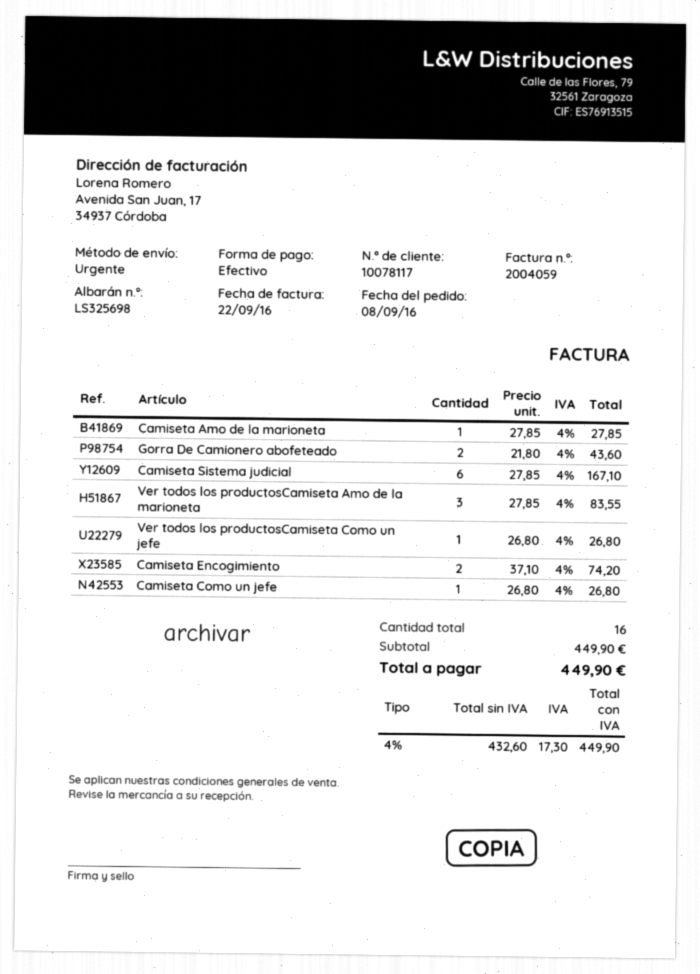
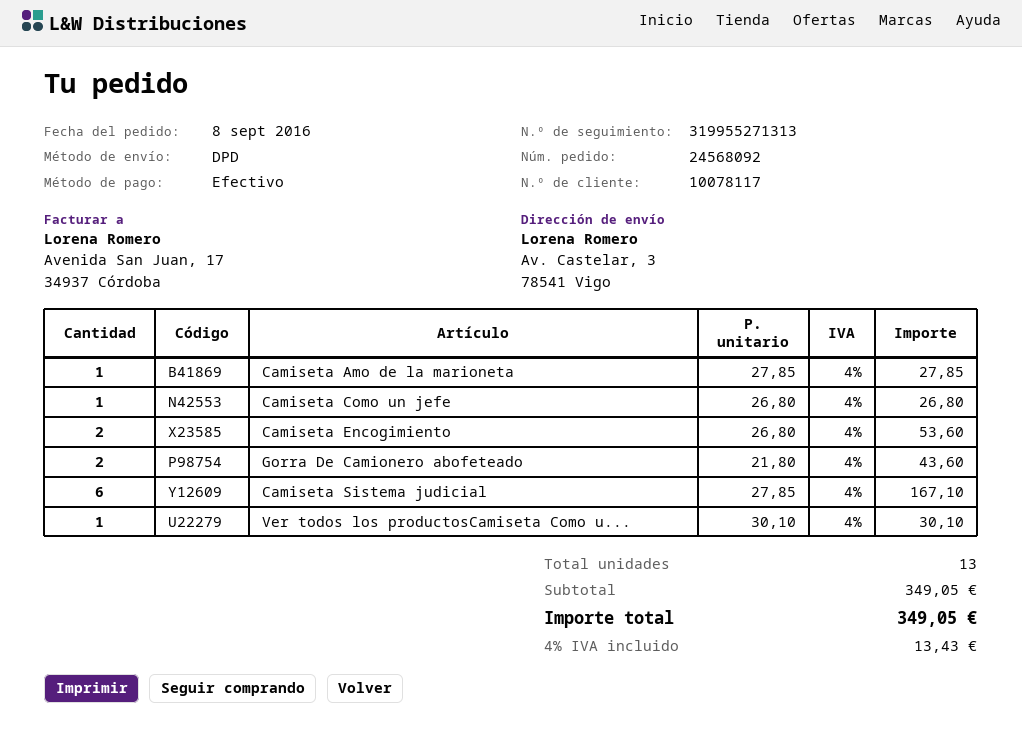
shipping method: express -> DPD
Ver todos los productosCamiseta Amo de la marioneta: 3 x 27.85 = 83.55 -> none
Ver todos los productosCamiseta Como un jefe: 1 x 26.80 = 26.80 -> 1 x 30.10 = 30.10
Camiseta Encogimiento: 2 x 37.10 = 74.20 -> 2 x 26.80 = 53.60
total quantity: 16 -> 13
subtotal: 449.90 -> 349.05
tax: 4% = 17.30 -> 4% = 13.43
total: 449.90 -> 349.05

